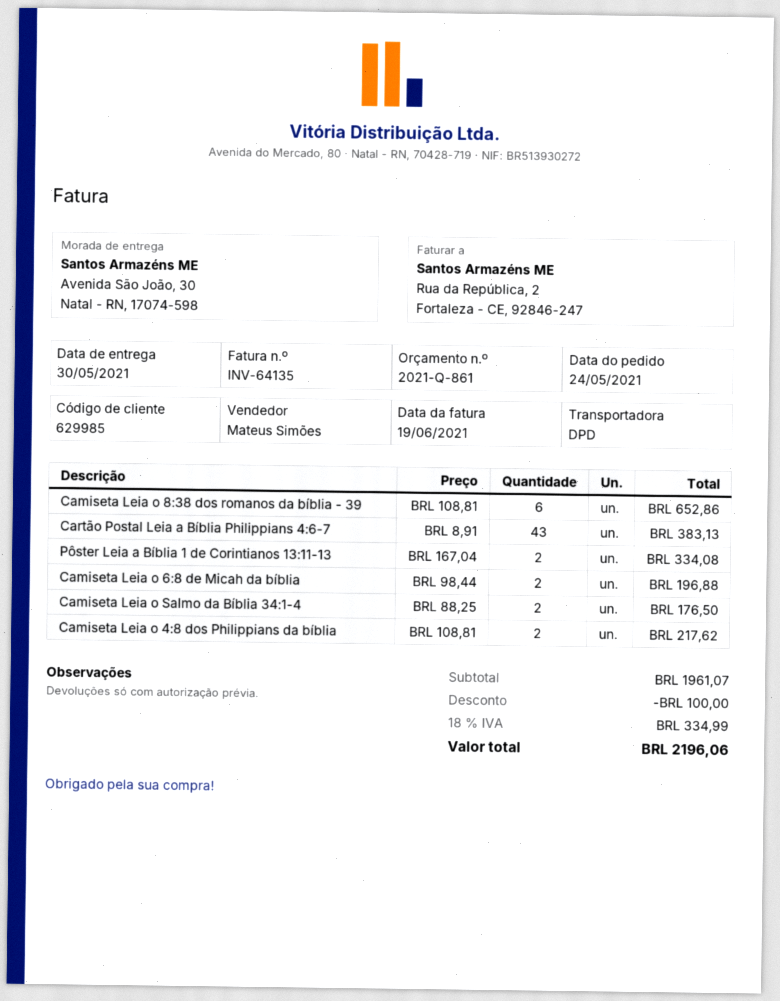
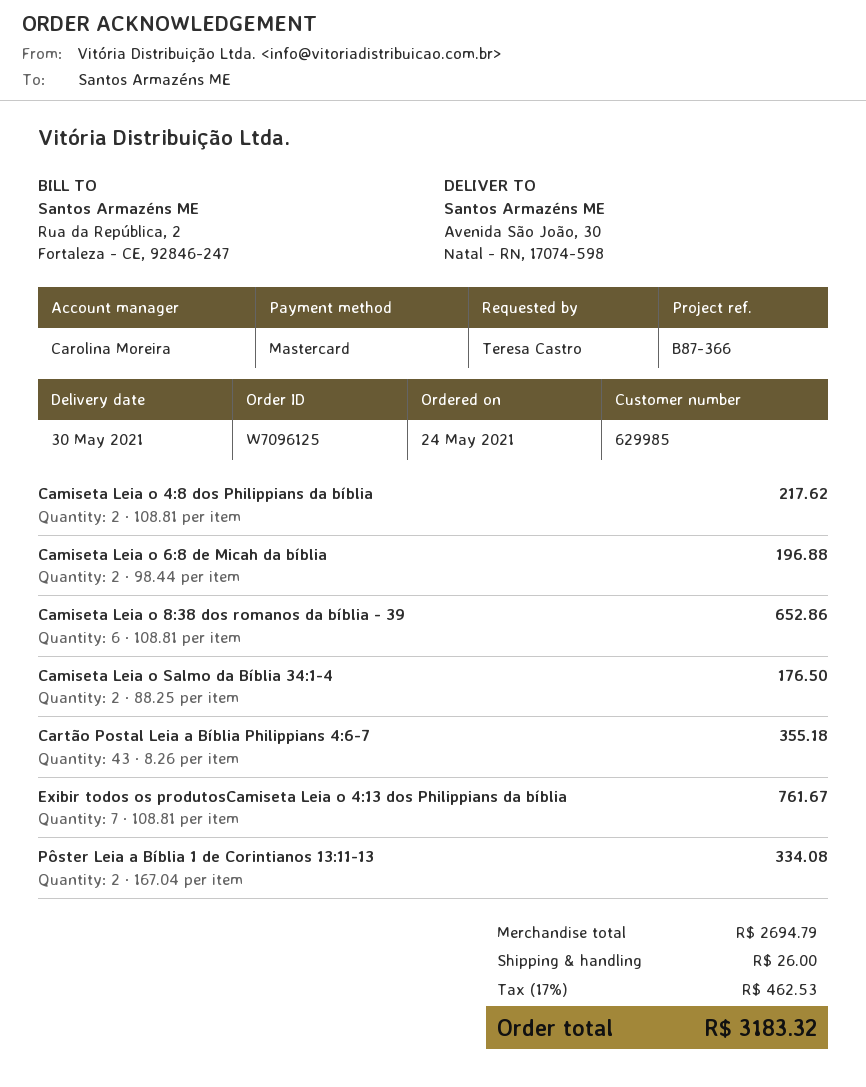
sales rep: Mateus Simões -> Carolina Moreira
Cartão Postal Leia a Bíblia Philippians 4:6-7: 43 x 8.91 = 383.13 -> 43 x 8.26 = 355.18
Exibir todos os produtosCamiseta Leia o 4:13 dos Philippians da bíblia: none -> 7 x 108.81 = 761.67
subtotal: 1961.07 -> 2694.79
discount: 100.00 -> none
shipping: none -> 26.00
tax: 18% = 334.99 -> 17% = 462.53
total: 2196.06 -> 3183.32

